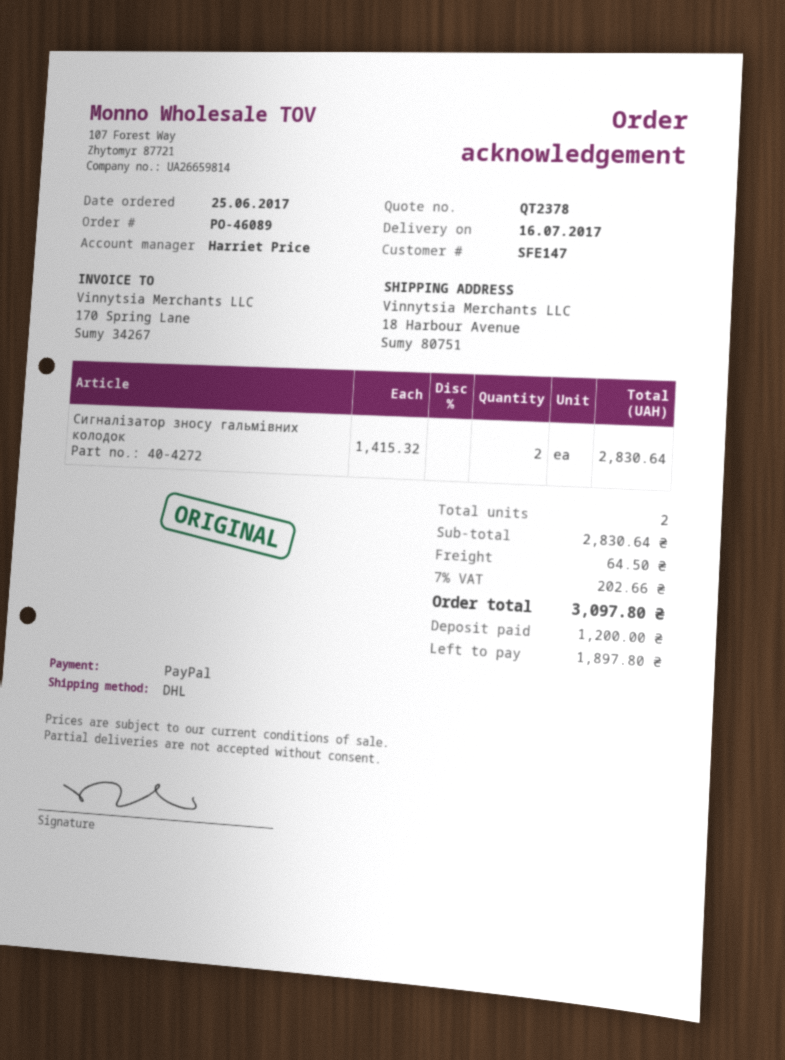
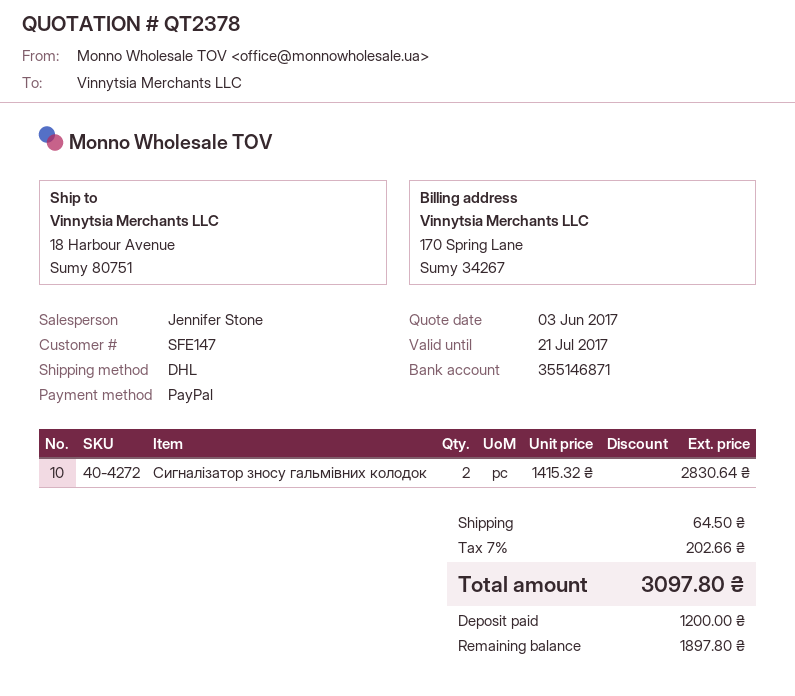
sales rep: Harriet Price -> Jennifer Stone

